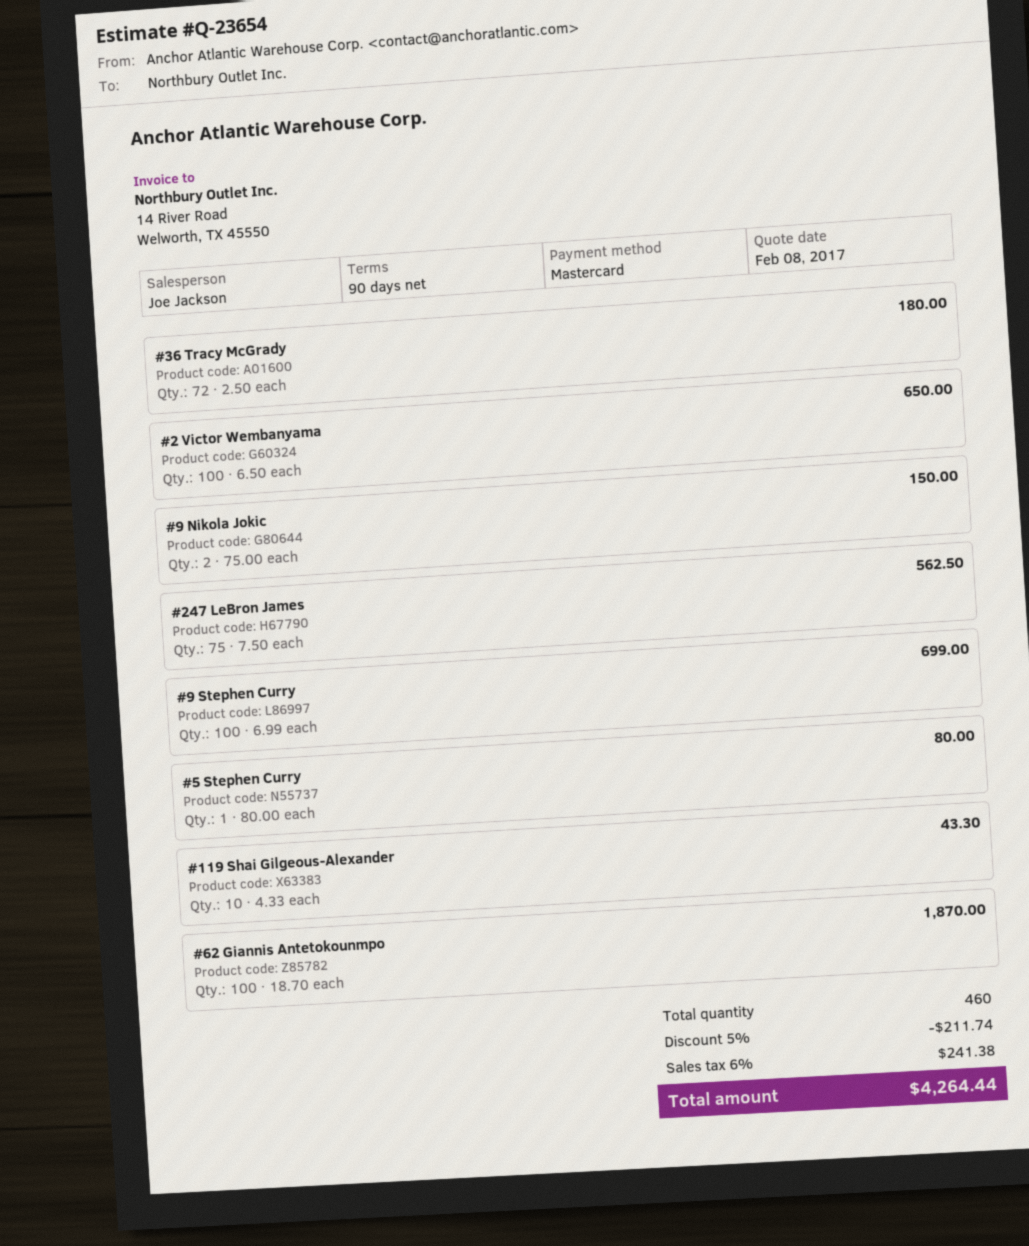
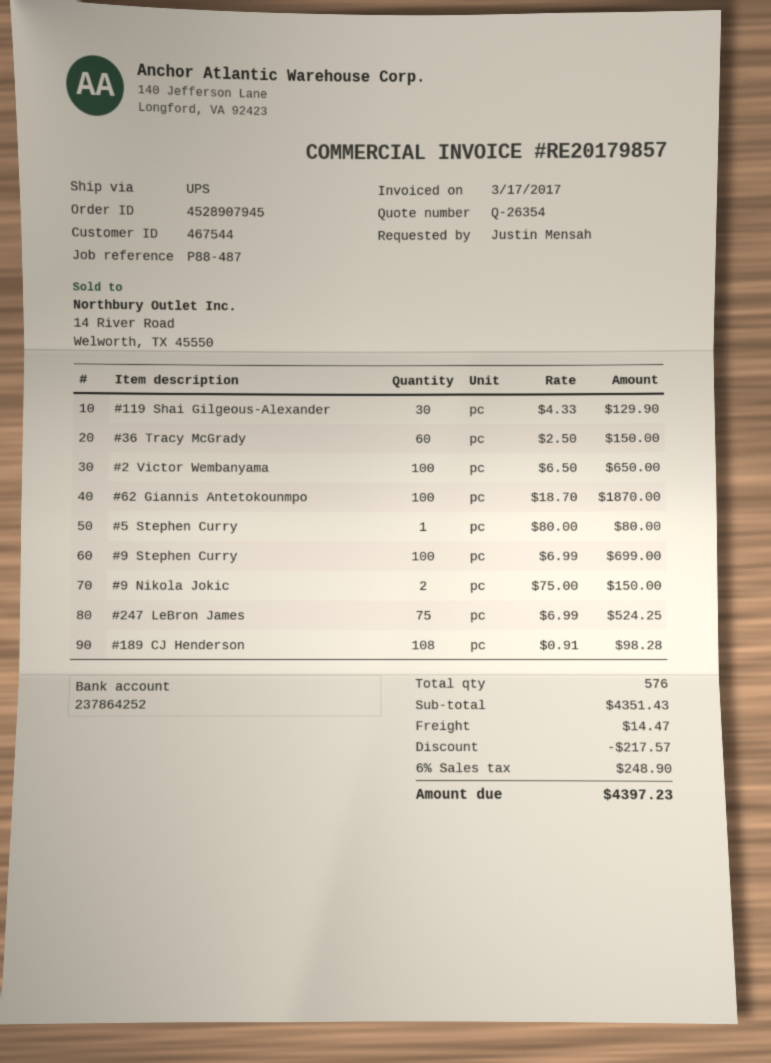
quote number: Q-23654 -> Q-26354
#36 Tracy McGrady: 72 x 2.50 = 180.00 -> 60 x 2.50 = 150.00
#247 LeBron James: 75 x 7.50 = 562.50 -> 75 x 6.99 = 524.25
#119 Shai Gilgeous-Alexander: 10 x 4.33 = 43.30 -> 30 x 4.33 = 129.90
#189 CJ Henderson: none -> 108 x 0.91 = 98.28
total quantity: 460 -> 576
discount: 211.74 -> 217.57
shipping: none -> 14.47
tax: 6% = 241.38 -> 6% = 248.90
total: 4264.44 -> 4397.23

